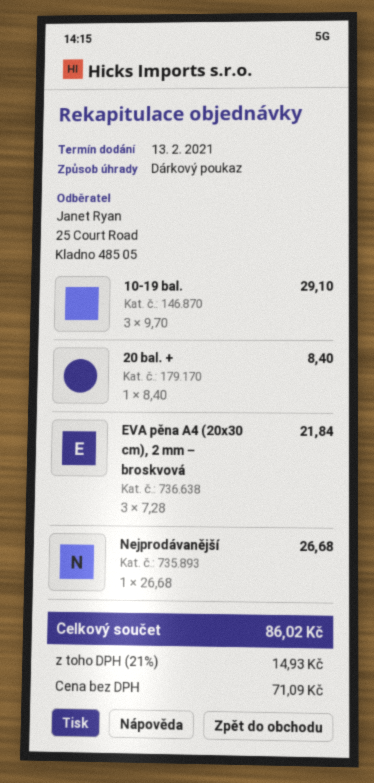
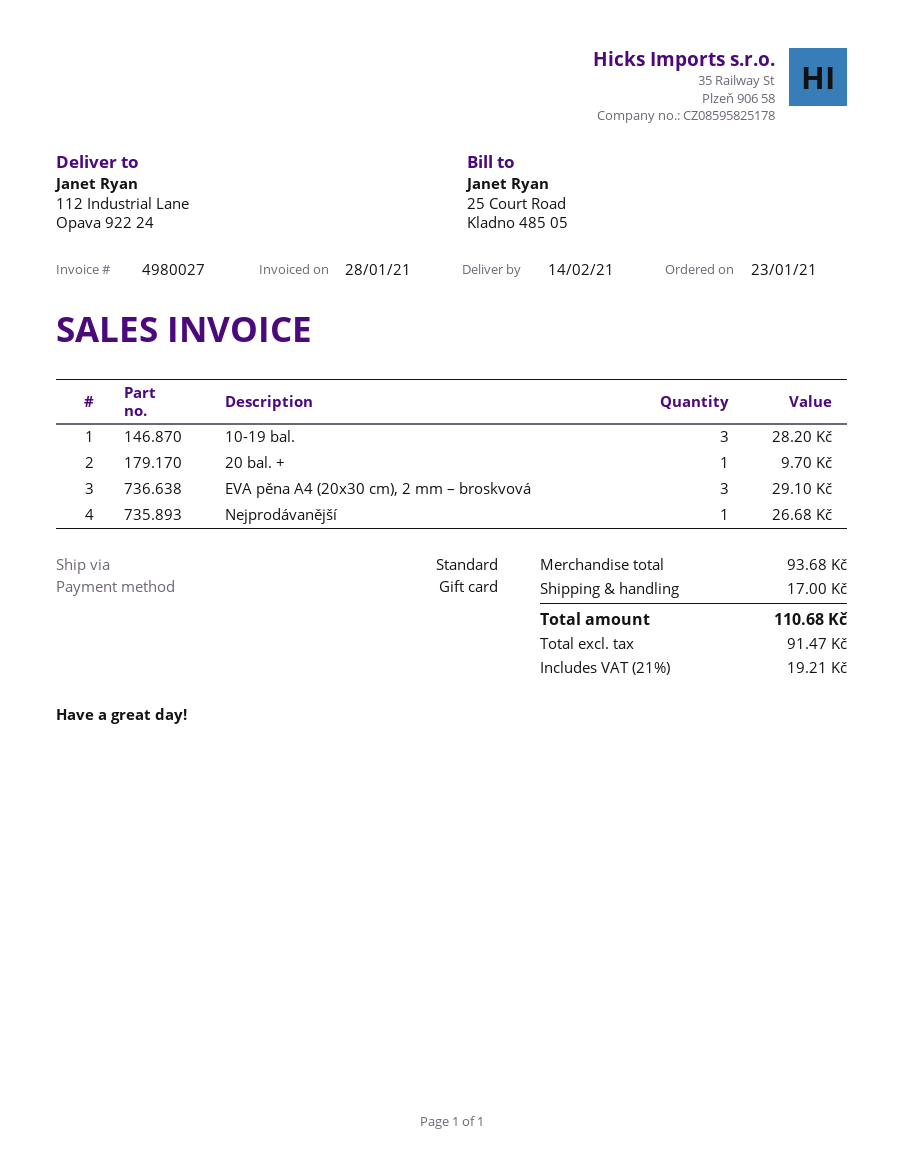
delivery date: 2021-02-13 -> 2021-02-14
10-19 bal.: 3 for 29.10 -> 3 for 28.20
20 bal. +: 1 for 8.40 -> 1 for 9.70
EVA pěna A4 (20x30 cm), 2 mm – broskvová: 3 for 21.84 -> 3 for 29.10
shipping: none -> 17.00
net: 71.09 -> 91.47
tax: 21% = 14.93 -> 21% = 19.21
total: 86.02 -> 110.68

